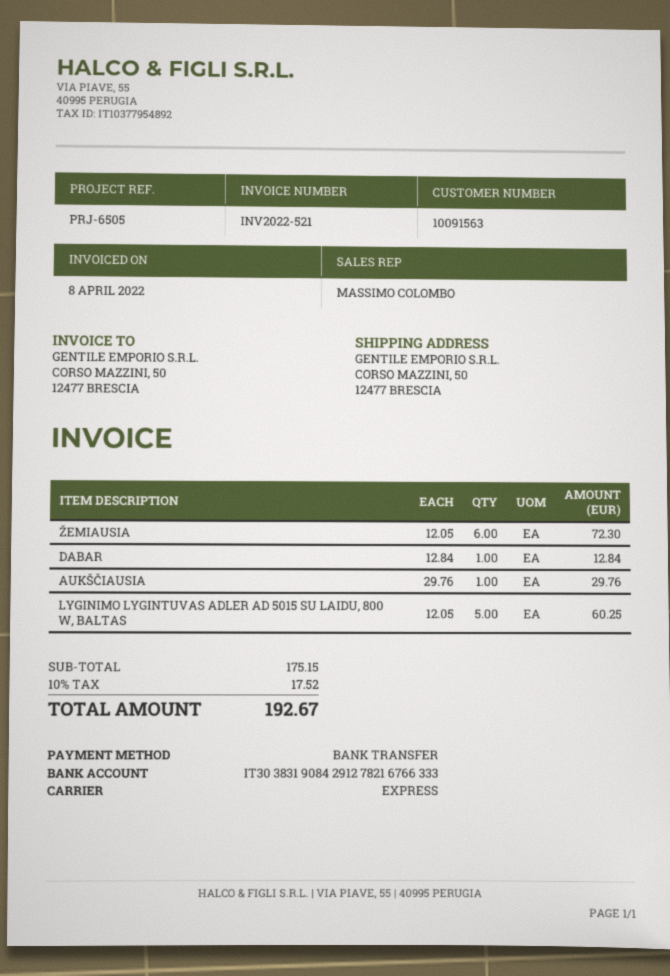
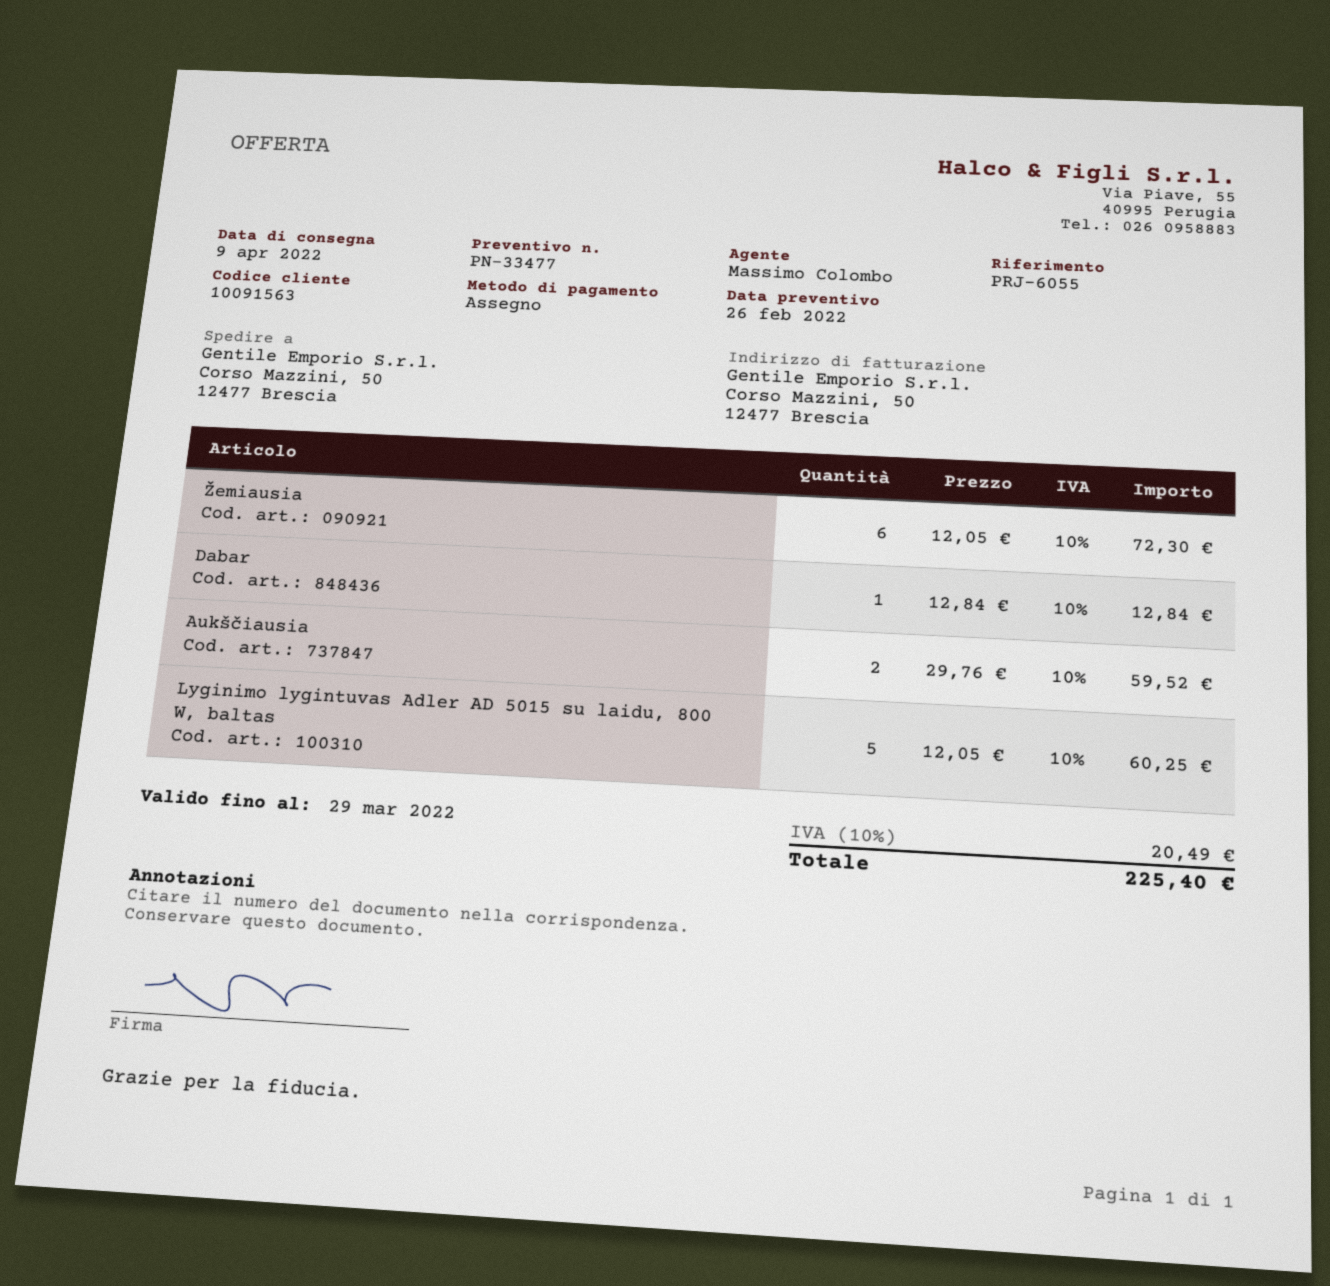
reference: PRJ-6505 -> PRJ-6055
payment method: bank transfer -> cheque
AUKŠČIAUSIA: 1 x 29.76 = 29.76 -> 2 x 29.76 = 59.52
tax: 10% = 17.52 -> 10% = 20.49
total: 192.67 -> 225.40

